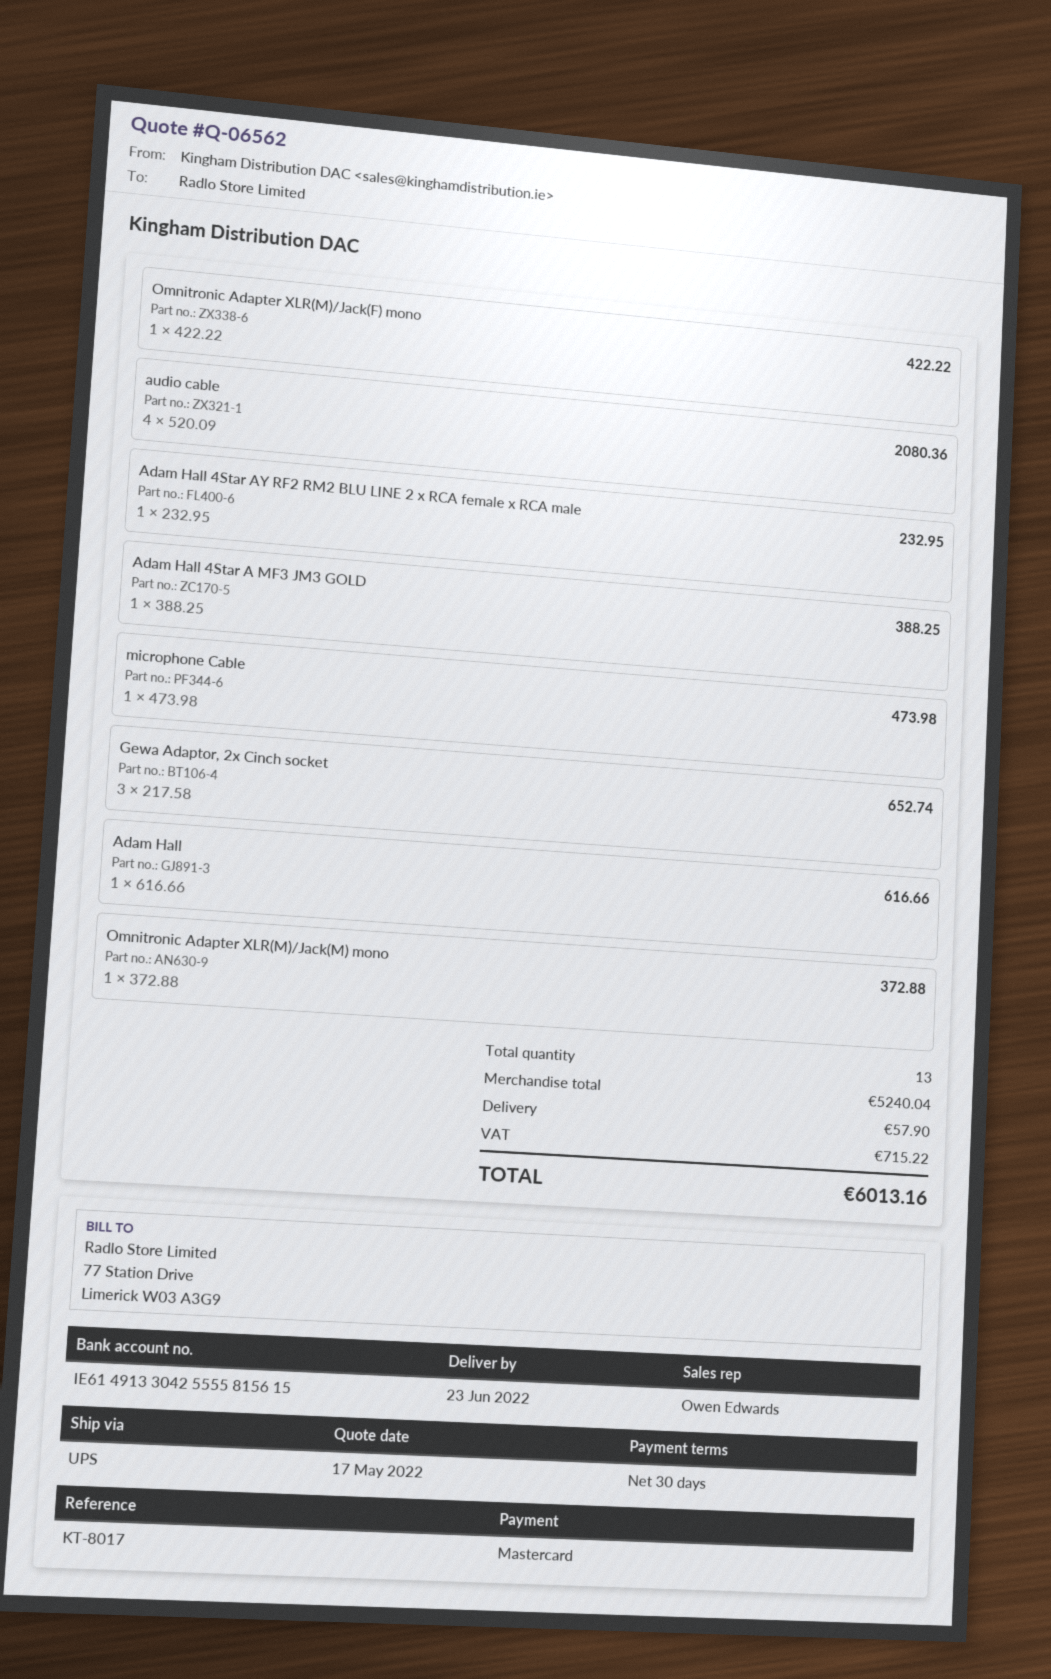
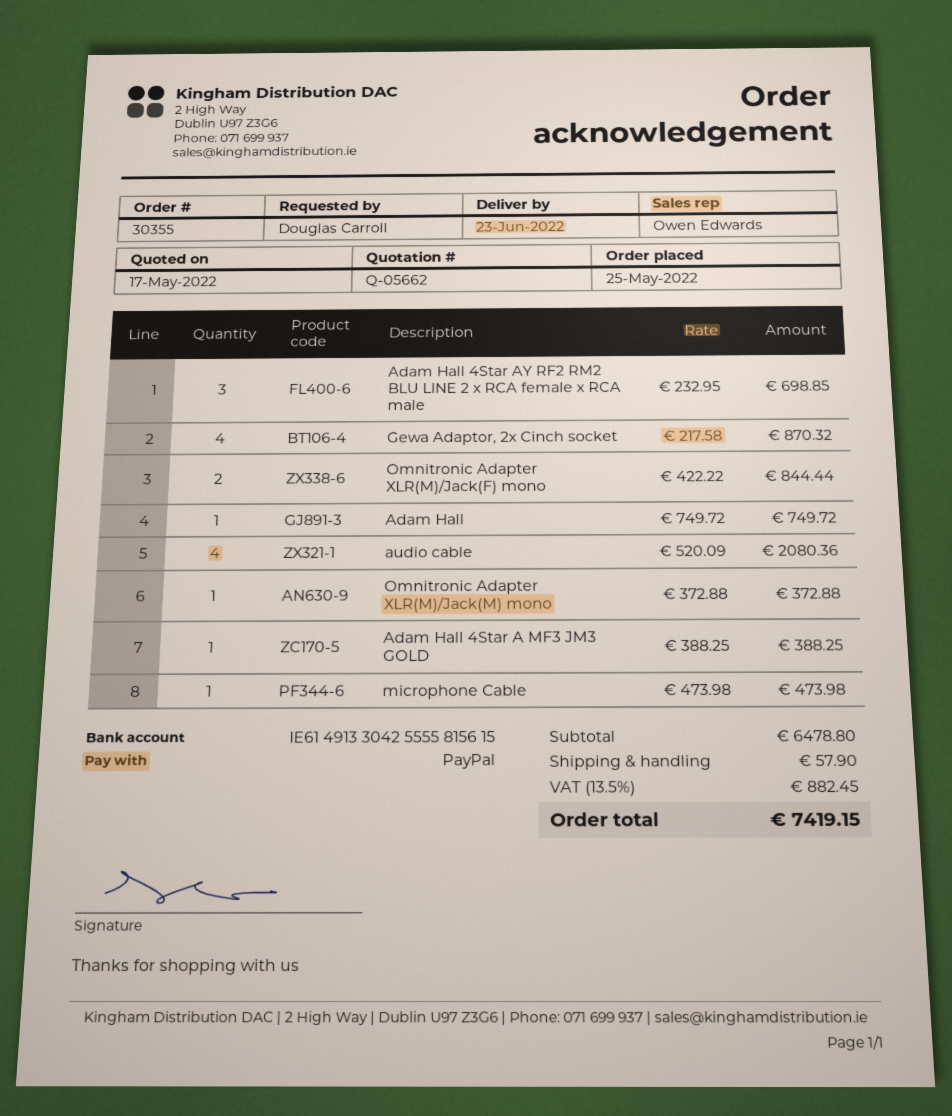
quote number: Q-06562 -> Q-05662
payment method: Mastercard -> PayPal
Omnitronic Adapter XLR(M)/Jack(F) mono: 1 x 422.22 = 422.22 -> 2 x 422.22 = 844.44
Adam Hall 4Star AY RF2 RM2 BLU LINE 2 x RCA female x RCA male: 1 x 232.95 = 232.95 -> 3 x 232.95 = 698.85
Gewa Adaptor, 2x Cinch socket: 3 x 217.58 = 652.74 -> 4 x 217.58 = 870.32
Adam Hall: 1 x 616.66 = 616.66 -> 1 x 749.72 = 749.72
subtotal: 5240.04 -> 6478.80
tax: 715.22 -> 882.45
total: 6013.16 -> 7419.15

